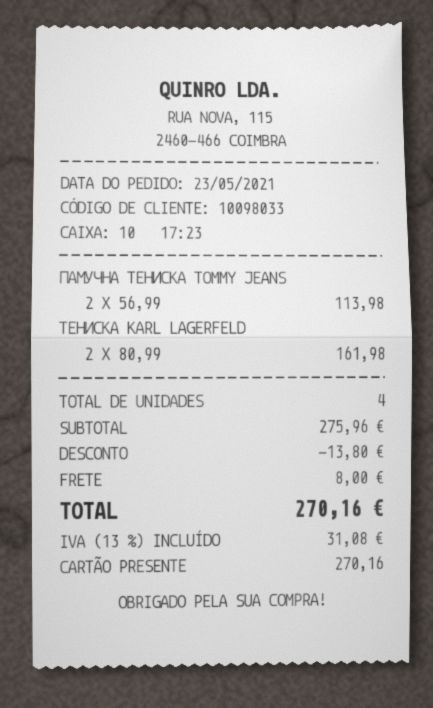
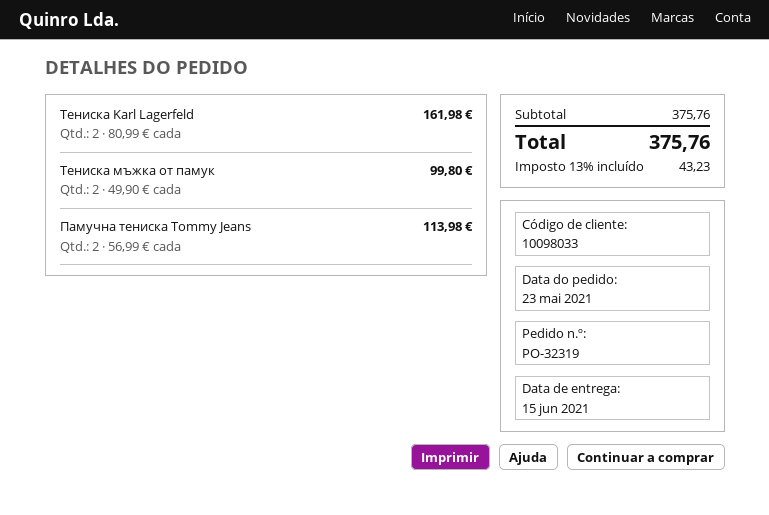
Тениска мъжка от памук: none -> 2 x 49.90 = 99.80
subtotal: 275.96 -> 375.76
discount: 13.80 -> none
shipping: 8.00 -> none
tax: 13% = 31.08 -> 13% = 43.23
total: 270.16 -> 375.76

